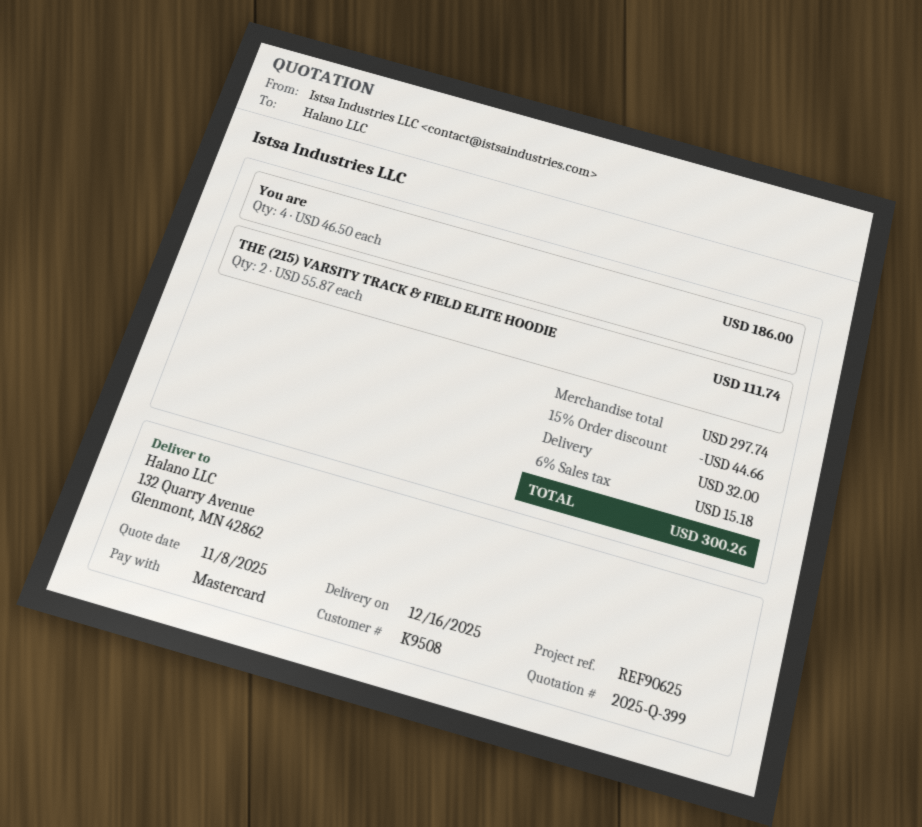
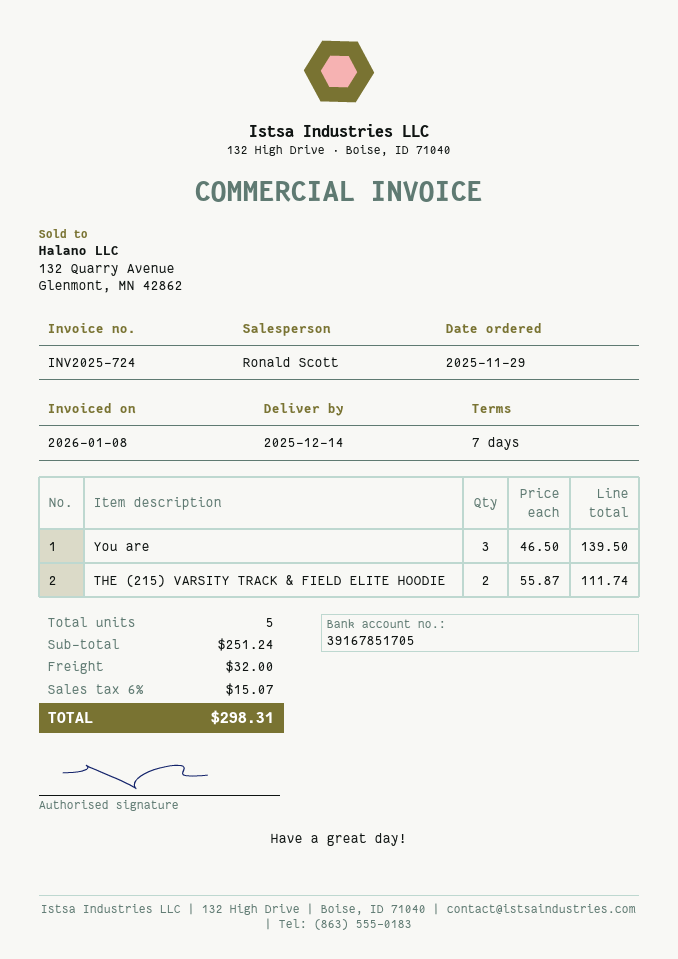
delivery date: 2025-12-16 -> 2025-12-14
You are: 4 x 46.50 = 186.00 -> 3 x 46.50 = 139.50
subtotal: 297.74 -> 251.24
discount: 15% = 44.66 -> none
tax: 6% = 15.18 -> 6% = 15.07
total: 300.26 -> 298.31

